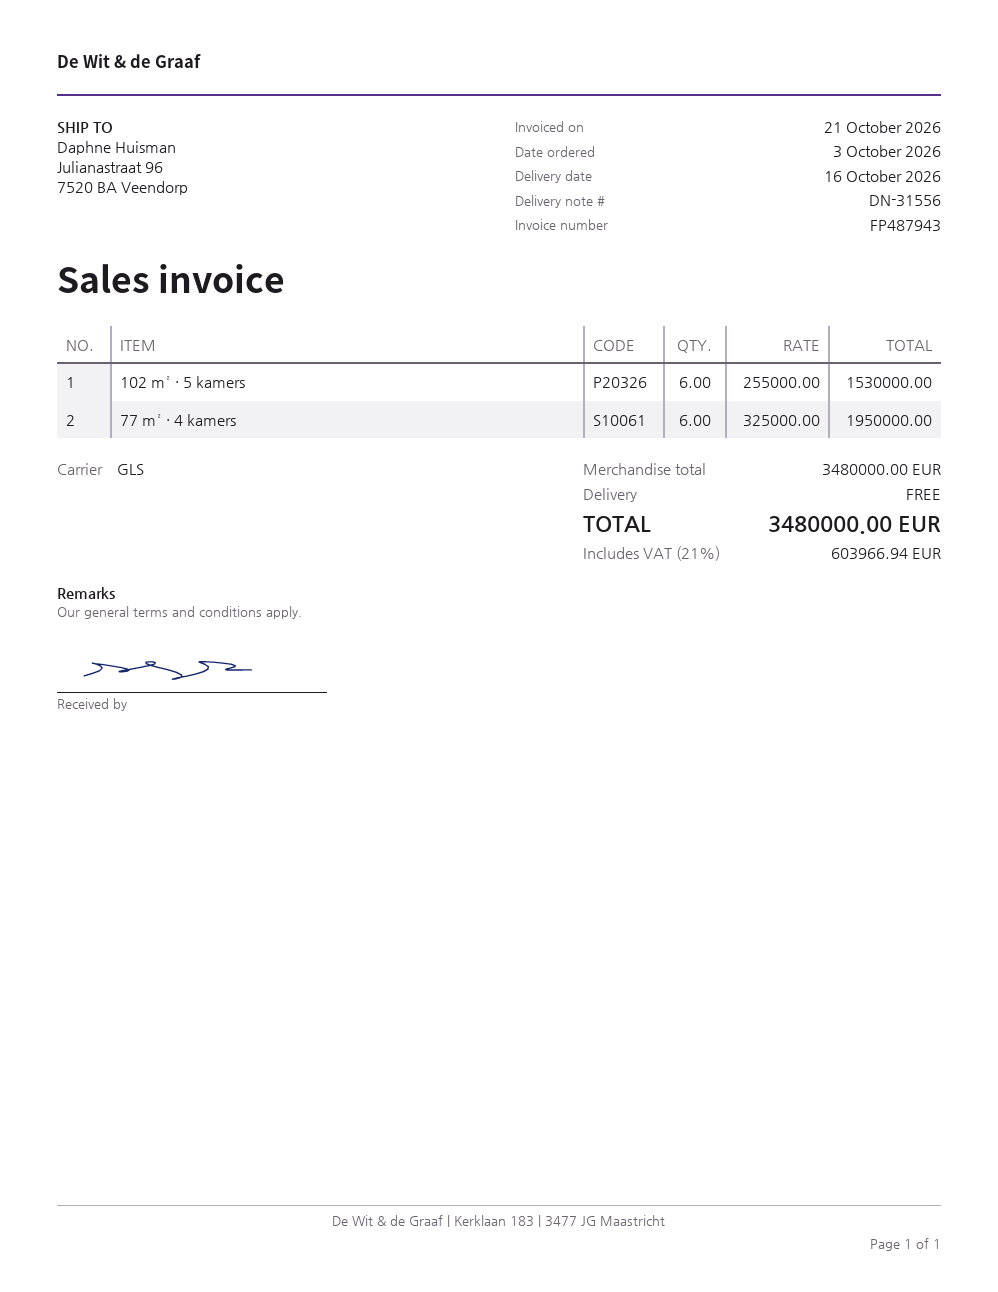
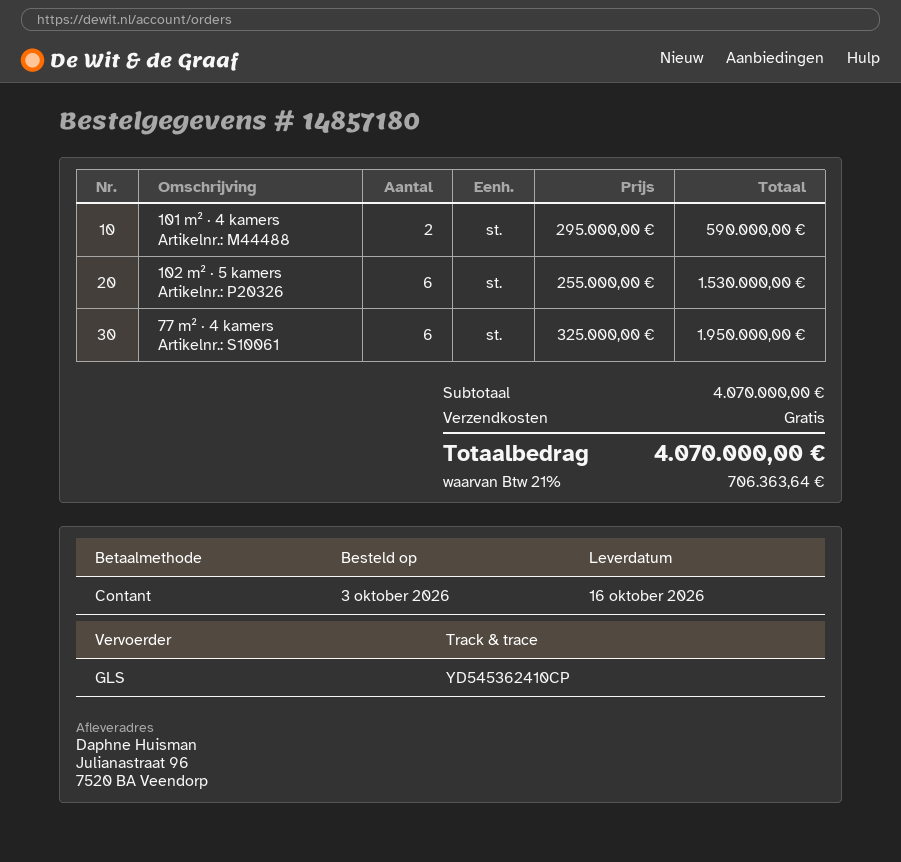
101 m² · 4 kamers: none -> 2 x 295000.00 = 590000.00
subtotal: 3480000.00 -> 4070000.00
tax: 21% = 603966.94 -> 21% = 706363.64
total: 3480000.00 -> 4070000.00

